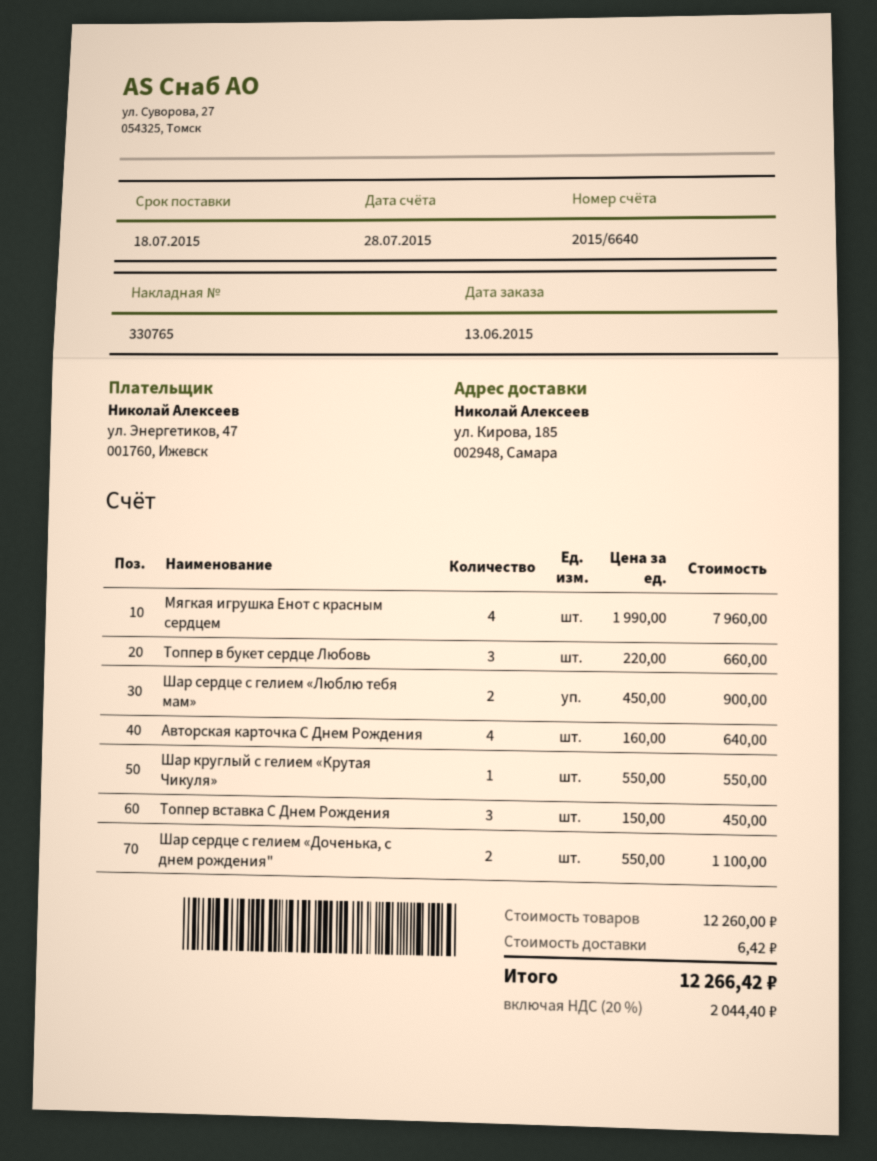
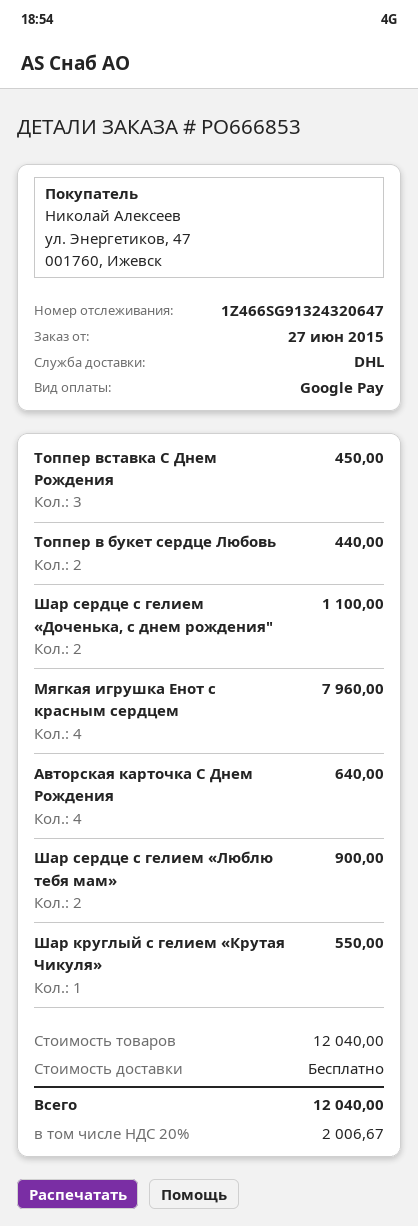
order date: 2015-06-13 -> 2015-06-27
Топпер в букет сердце Любовь: 3 for 660.00 -> 2 for 440.00
subtotal: 12260.00 -> 12040.00
shipping: 6.42 -> 0.00
tax: 20% = 2044.40 -> 20% = 2006.67
total: 12266.42 -> 12040.00

